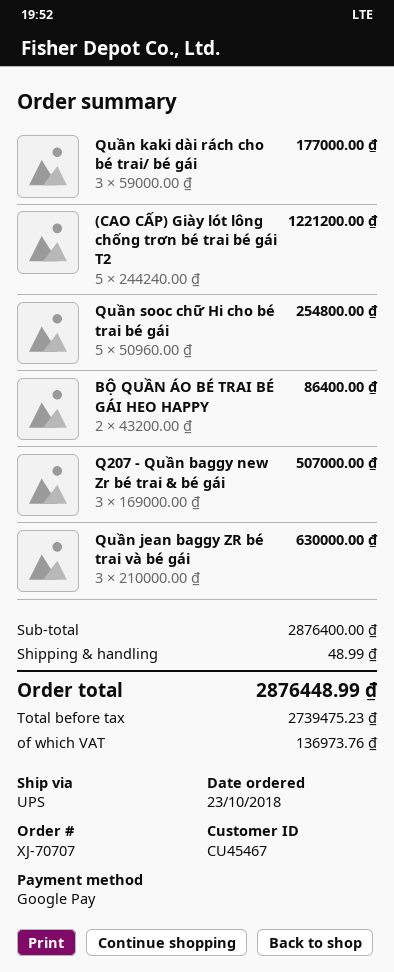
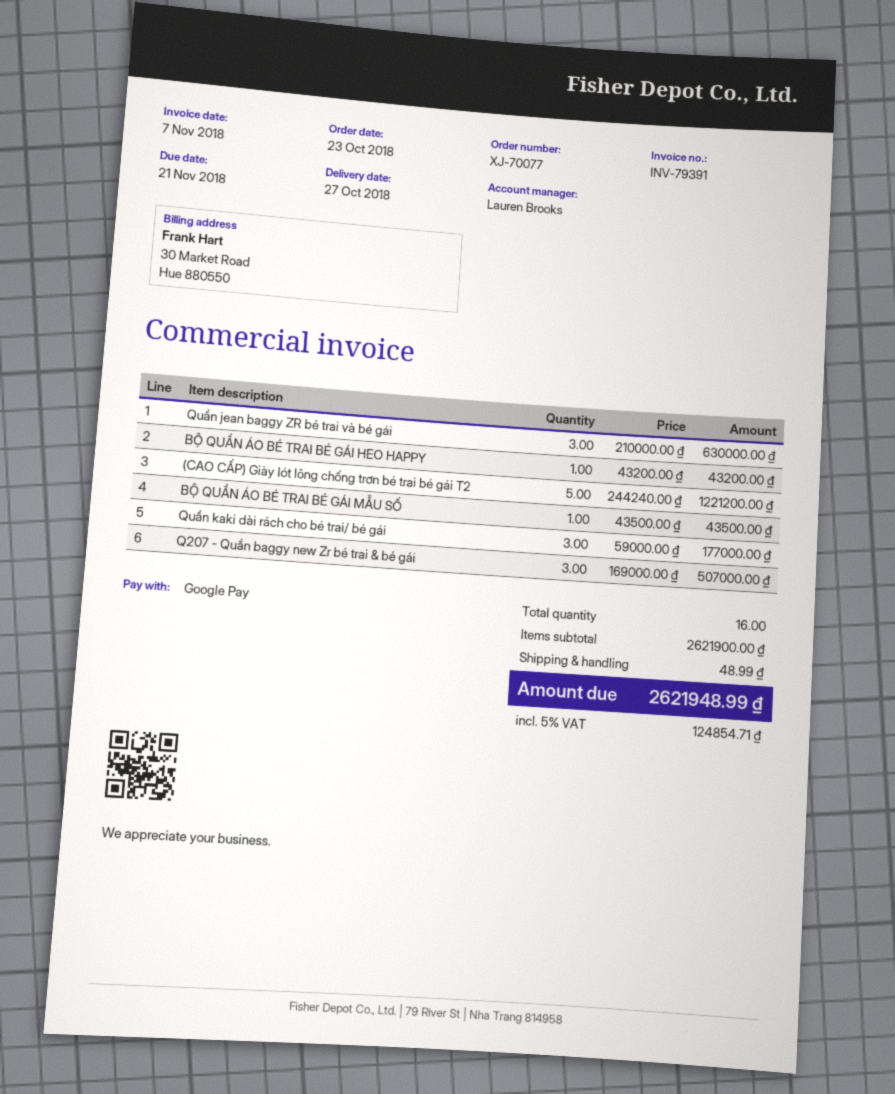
order number: XJ-70707 -> XJ-70077
Quần sooc chữ Hi cho bé trai bé gái: 5 x 50960.00 = 254800.00 -> none
BỘ QUẦN ÁO BÉ TRAI BÉ GÁI HEO HAPPY: 2 x 43200.00 = 86400.00 -> 1 x 43200.00 = 43200.00
BỘ QUẦN ÁO BÉ TRAI BÉ GÁI MẪU SỐ: none -> 1 x 43500.00 = 43500.00
subtotal: 2876400.00 -> 2621900.00
tax: 136973.76 -> 124854.71
total: 2876448.99 -> 2621948.99

